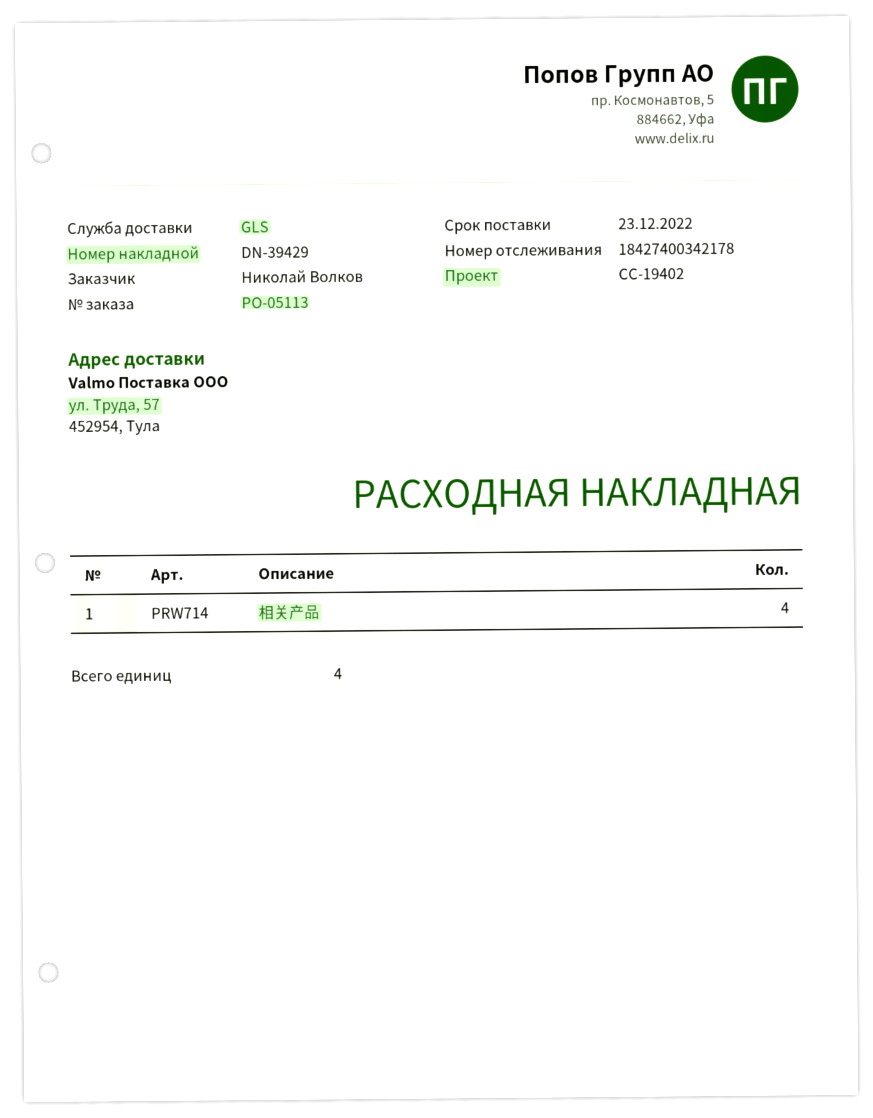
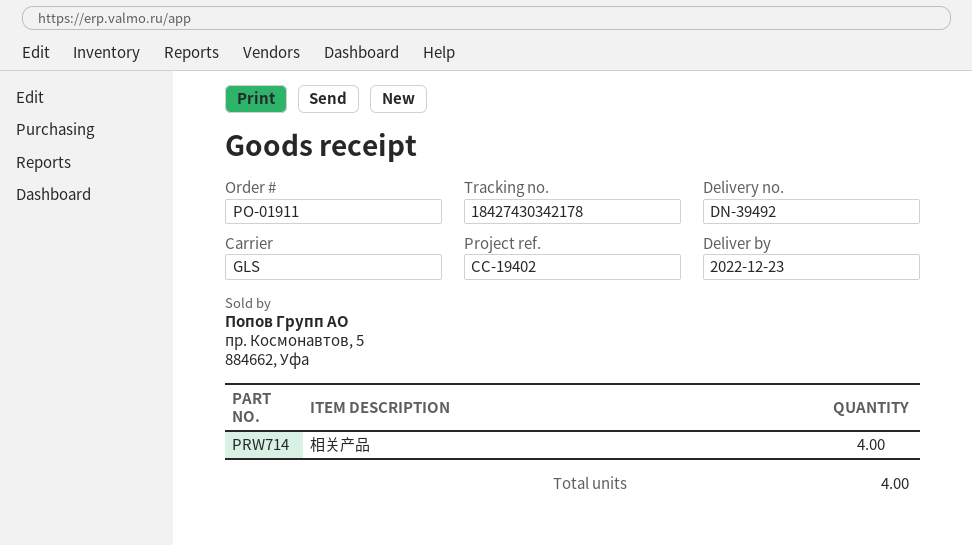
order number: PO-05113 -> PO-01911
delivery note number: DN-39429 -> DN-39492
tracking number: 18427400342178 -> 18427430342178

